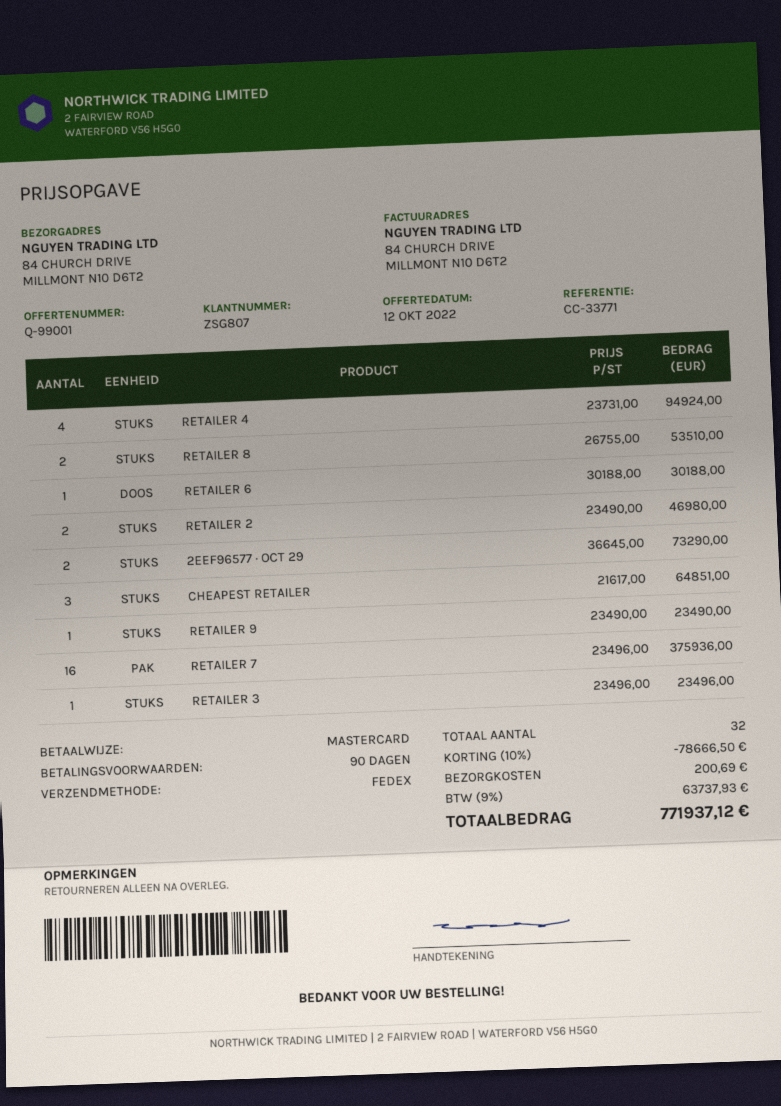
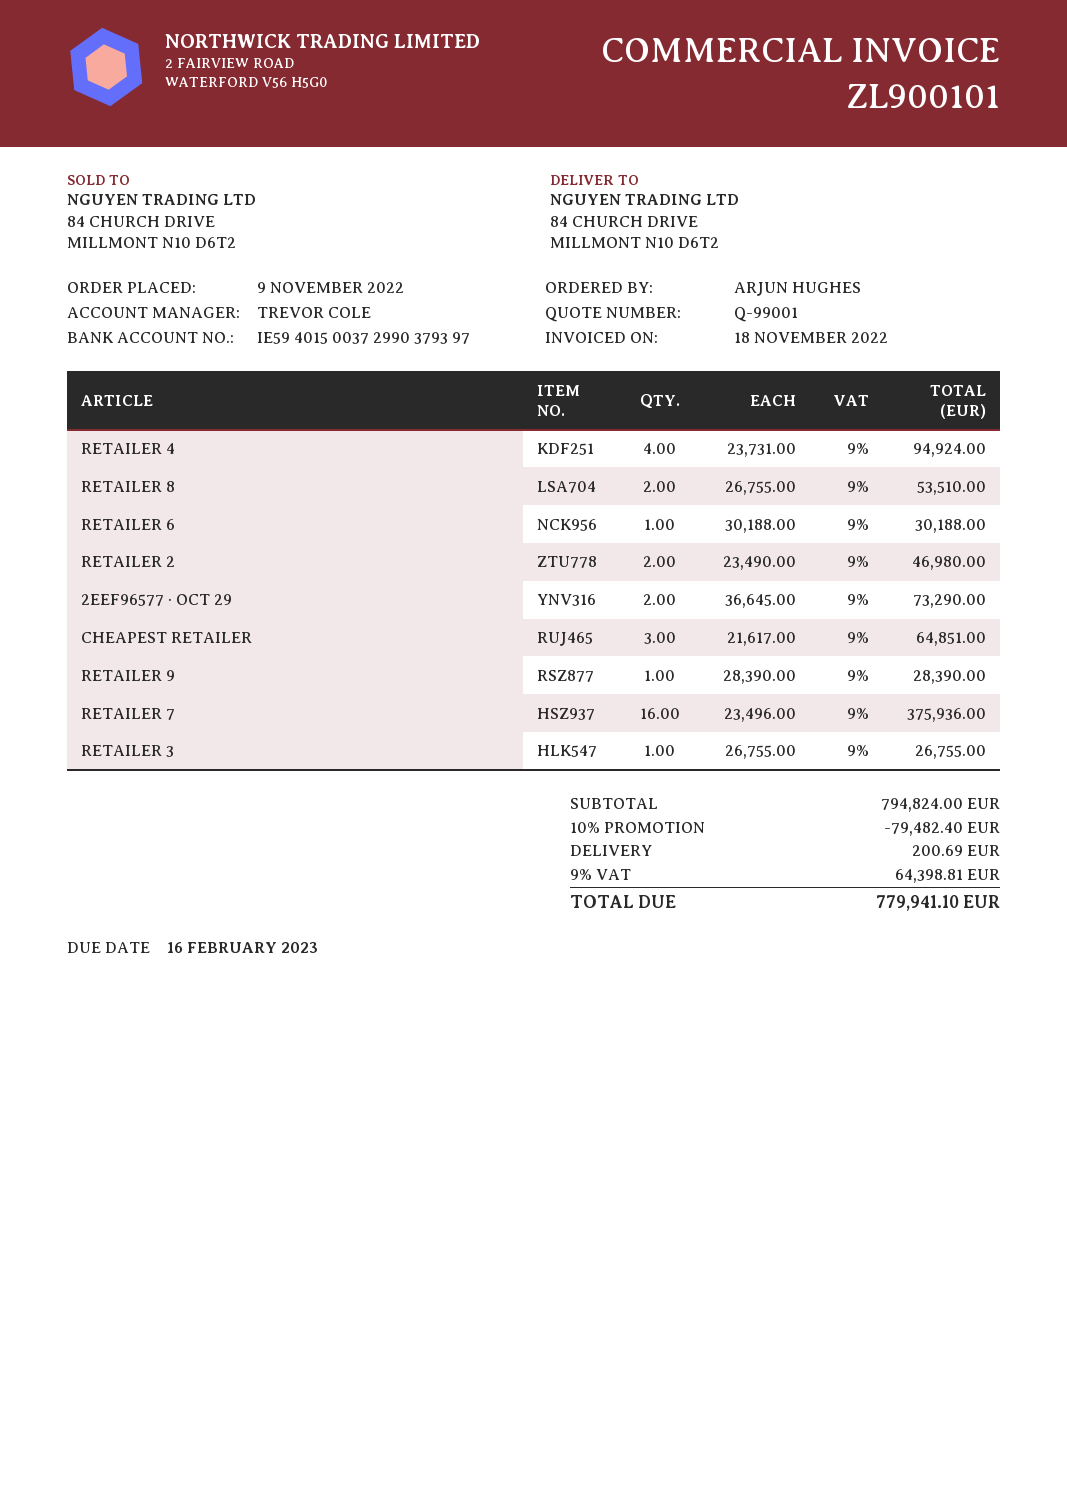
RETAILER 9: 1 x 23490.00 = 23490.00 -> 1 x 28390.00 = 28390.00
RETAILER 3: 1 x 23496.00 = 23496.00 -> 1 x 26755.00 = 26755.00
discount: 10% = 78666.50 -> 10% = 79482.40
tax: 9% = 63737.93 -> 9% = 64398.81
total: 771937.12 -> 779941.10

